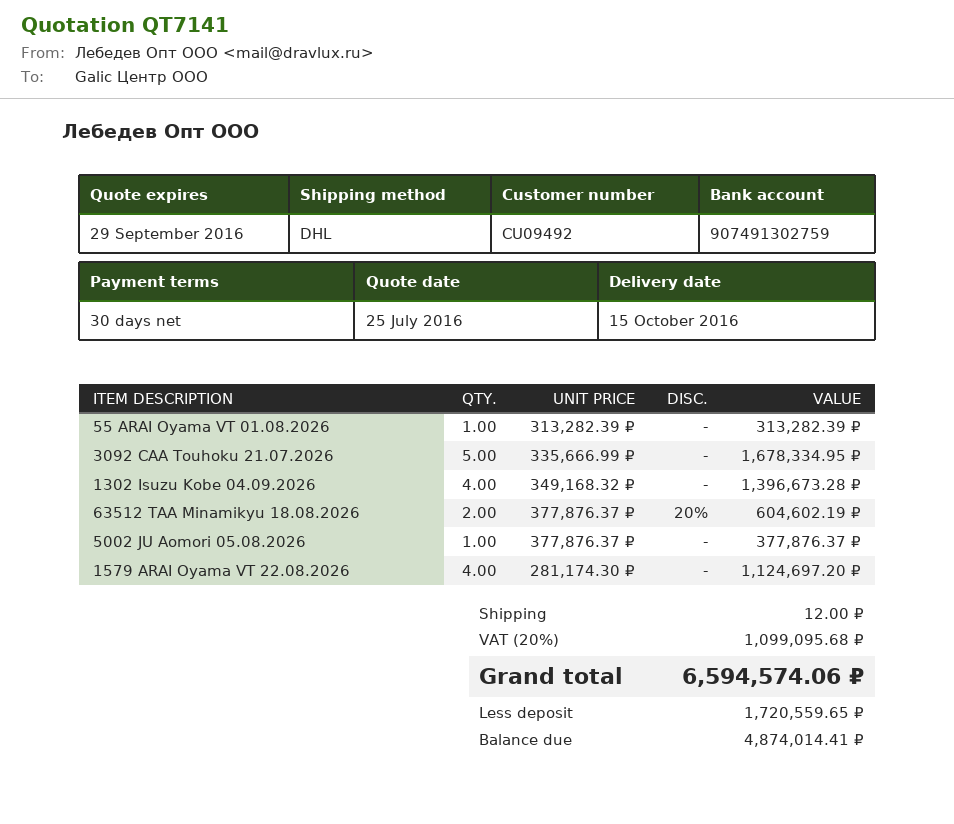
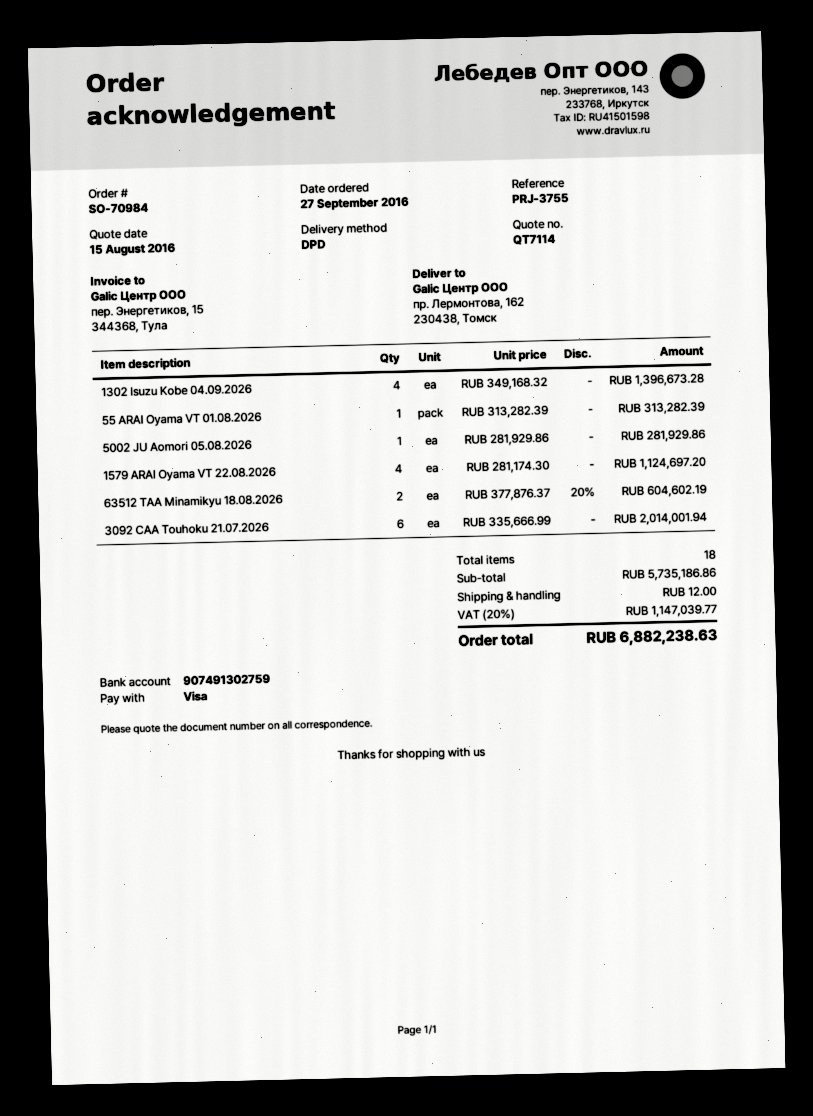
quote number: QT7141 -> QT7114
quote date: 2016-07-25 -> 2016-08-15
shipping method: DHL -> DPD
3092 CAA Touhoku 21.07.2026: 5 x 335666.99 = 1678334.95 -> 6 x 335666.99 = 2014001.94
5002 JU Aomori 05.08.2026: 1 x 377876.37 = 377876.37 -> 1 x 281929.86 = 281929.86
tax: 20% = 1099095.68 -> 20% = 1147039.77
total: 6594574.06 -> 6882238.63

